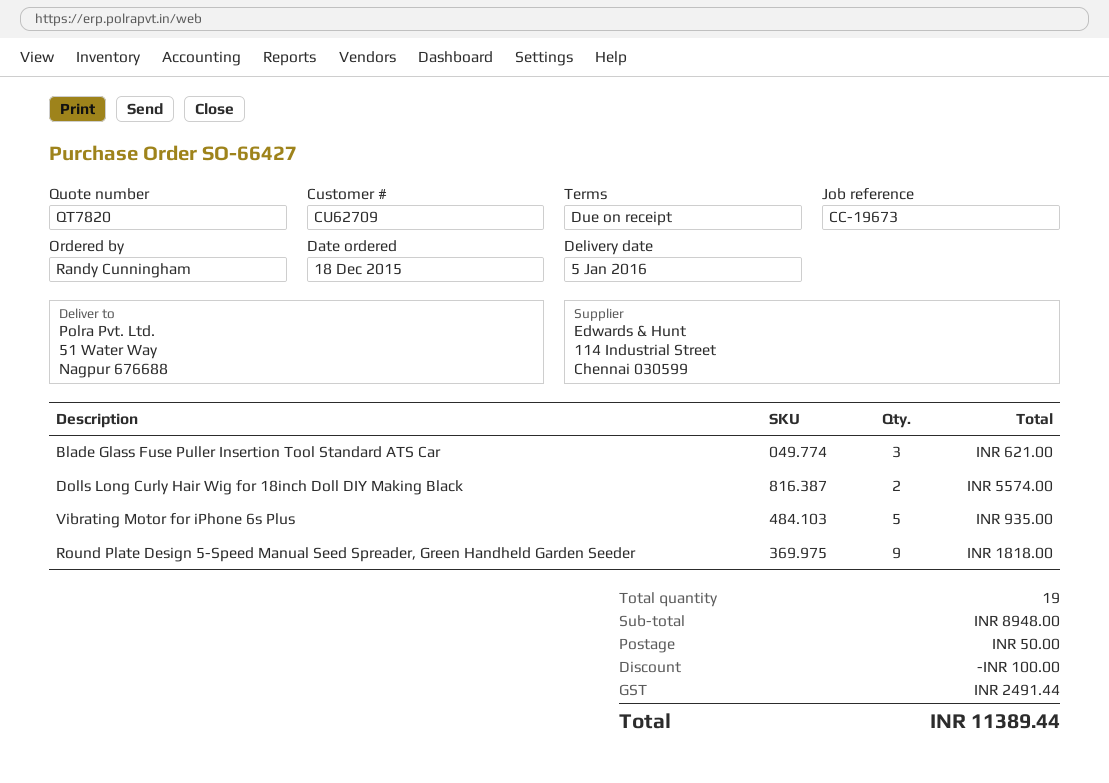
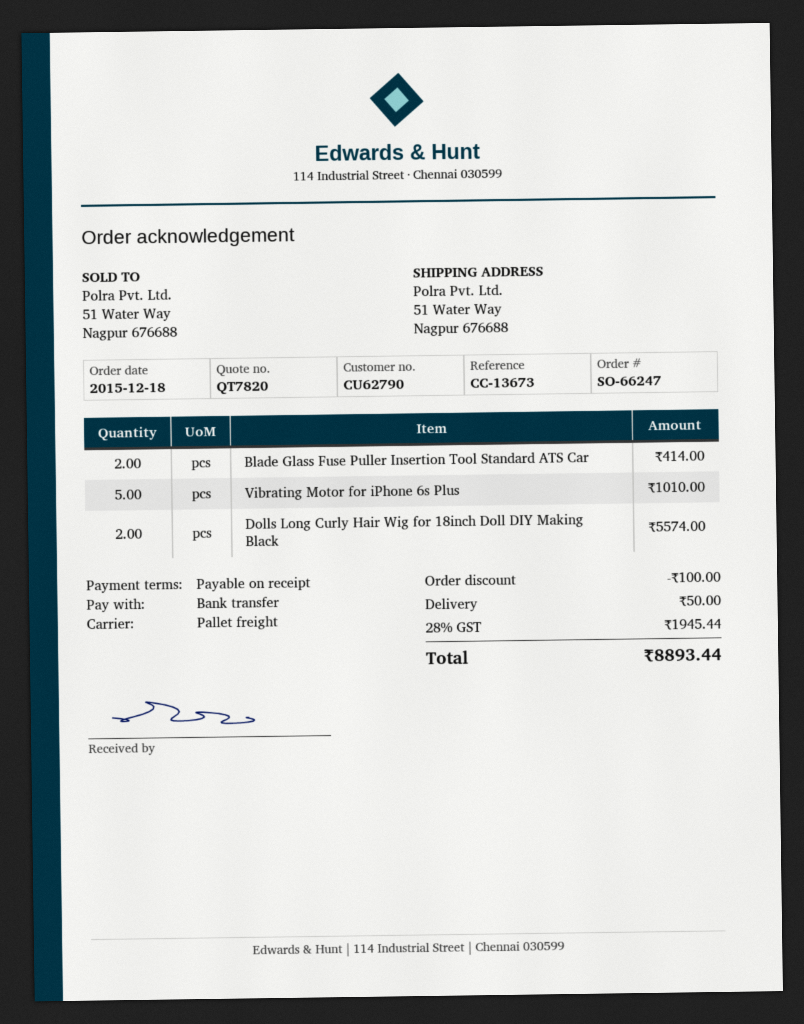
order number: SO-66427 -> SO-66247
customer number: CU62709 -> CU62790
reference: CC-19673 -> CC-13673
Blade Glass Fuse Puller Insertion Tool Standard ATS Car: 3 for 621.00 -> 2 for 414.00
Vibrating Motor for iPhone 6s Plus: 5 for 935.00 -> 5 for 1010.00
Round Plate Design 5-Speed Manual Seed Spreader, Green Handheld Garden Seeder: 9 for 1818.00 -> none
tax: 2491.44 -> 1945.44
total: 11389.44 -> 8893.44

